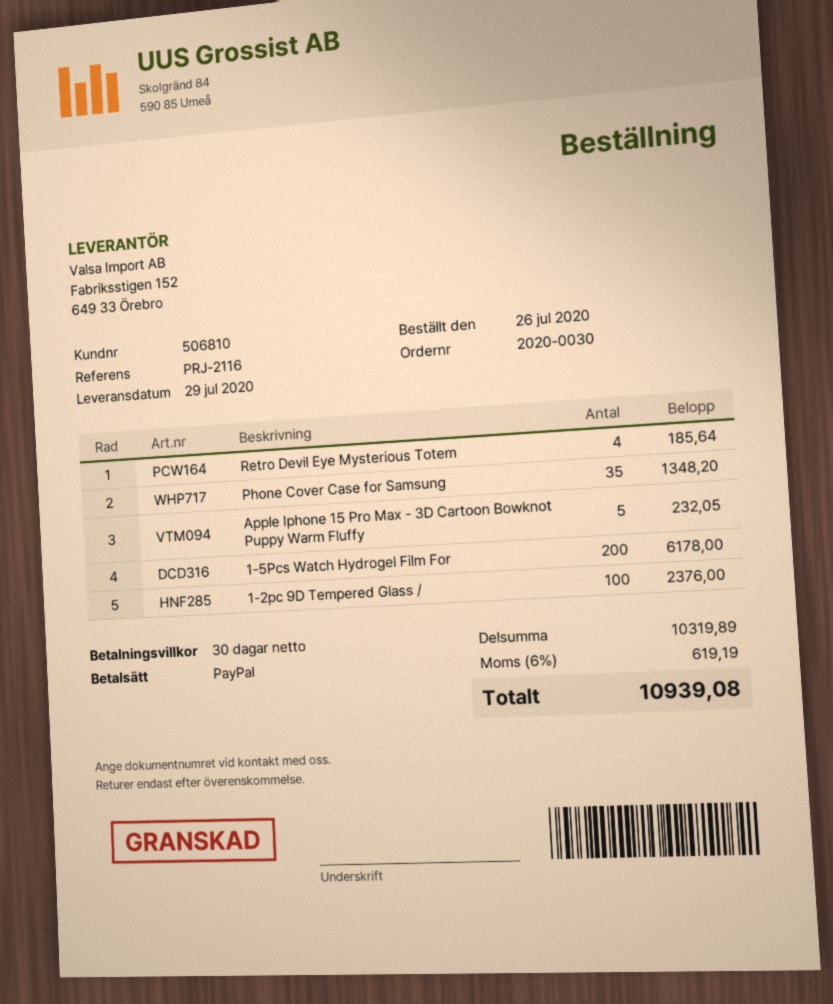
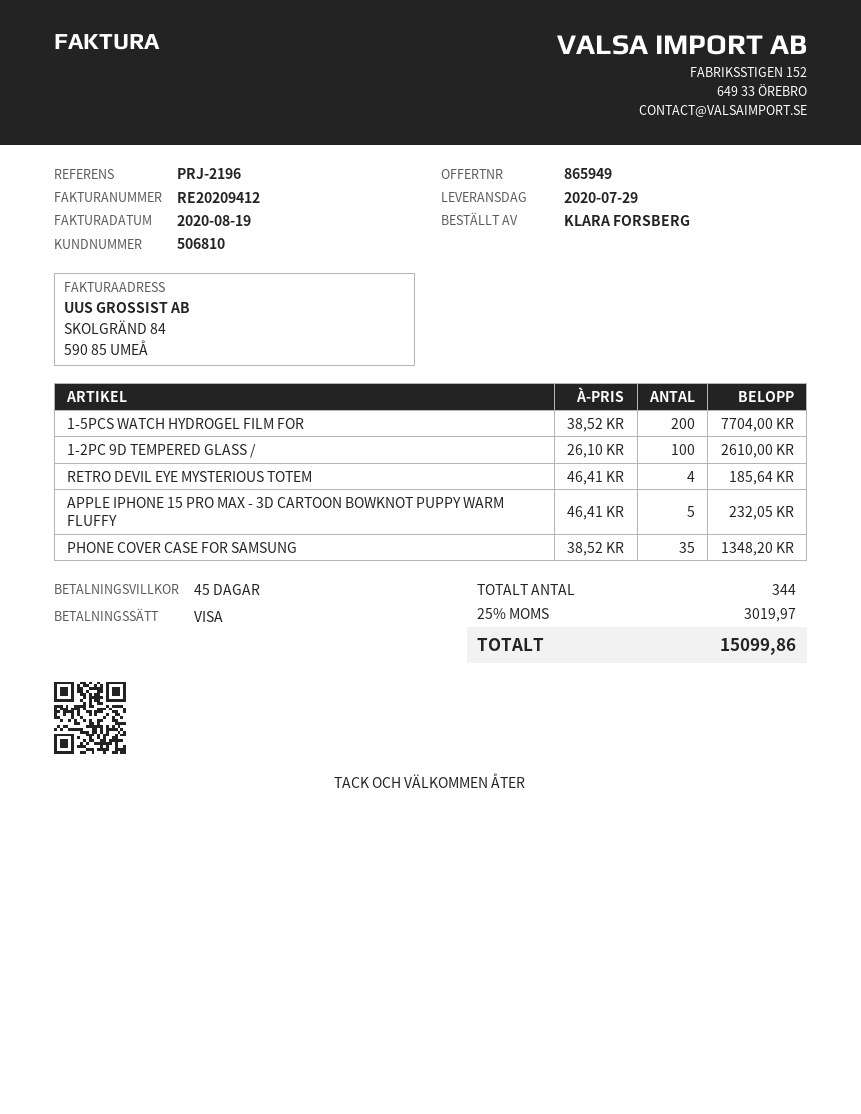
payment terms: 30 days -> 45 days
reference: PRJ-2116 -> PRJ-2196
payment method: PayPal -> Visa
1-5Pcs Watch Hydrogel Film For: 200 for 6178.00 -> 200 for 7704.00
1-2pc 9D Tempered Glass /: 100 for 2376.00 -> 100 for 2610.00
tax: 6% = 619.19 -> 25% = 3019.97
total: 10939.08 -> 15099.86

